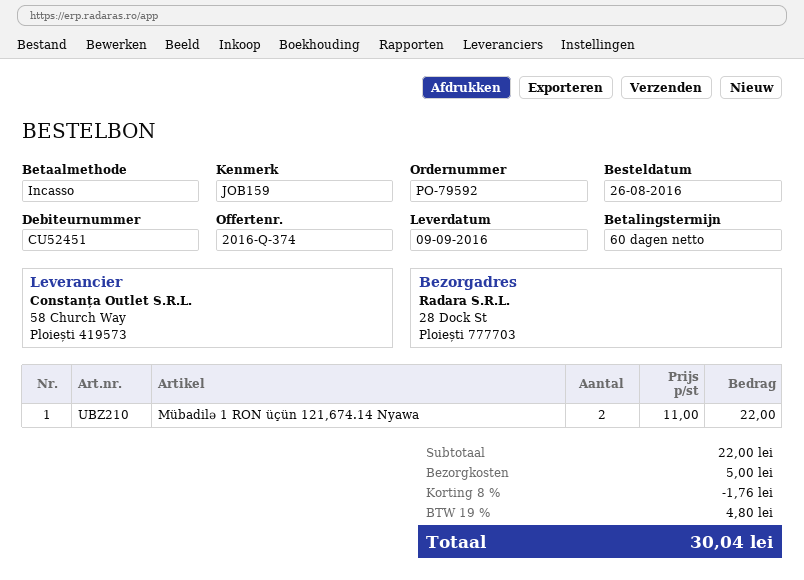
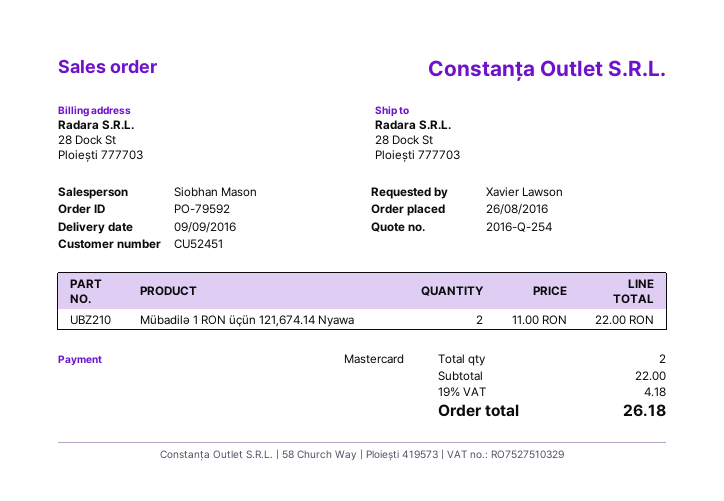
quote number: 2016-Q-374 -> 2016-Q-254
payment method: direct debit -> Mastercard
discount: 8% = 1.76 -> none
shipping: 5.00 -> none
tax: 19% = 4.80 -> 19% = 4.18
total: 30.04 -> 26.18

